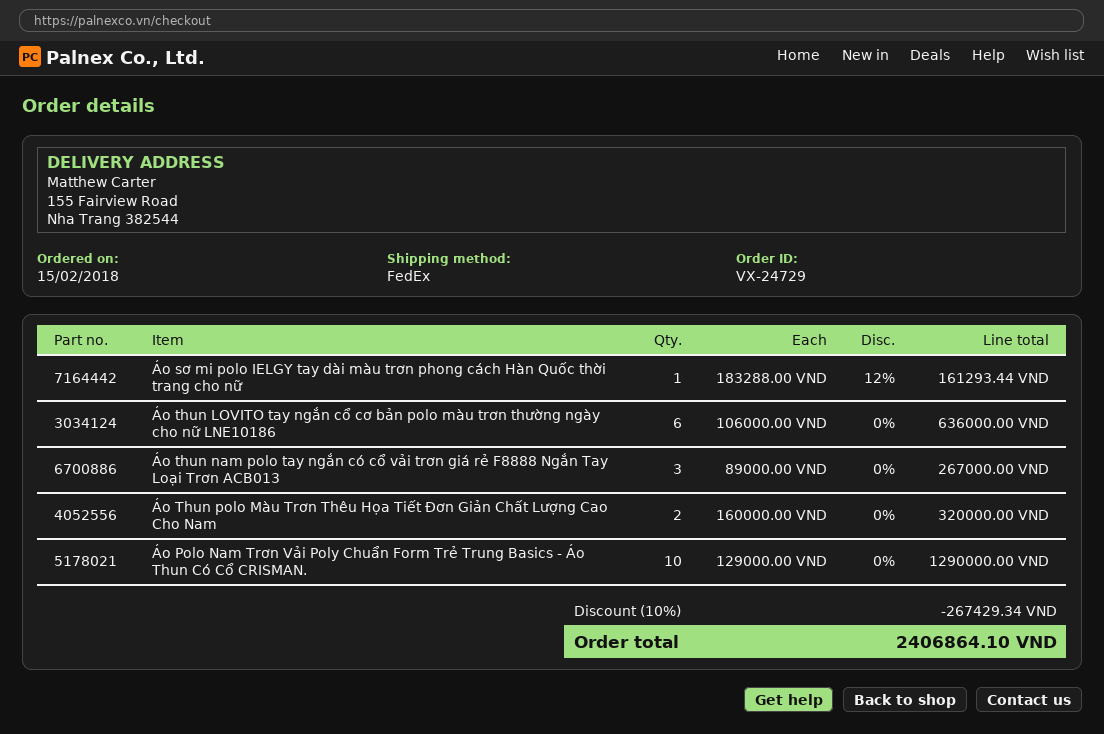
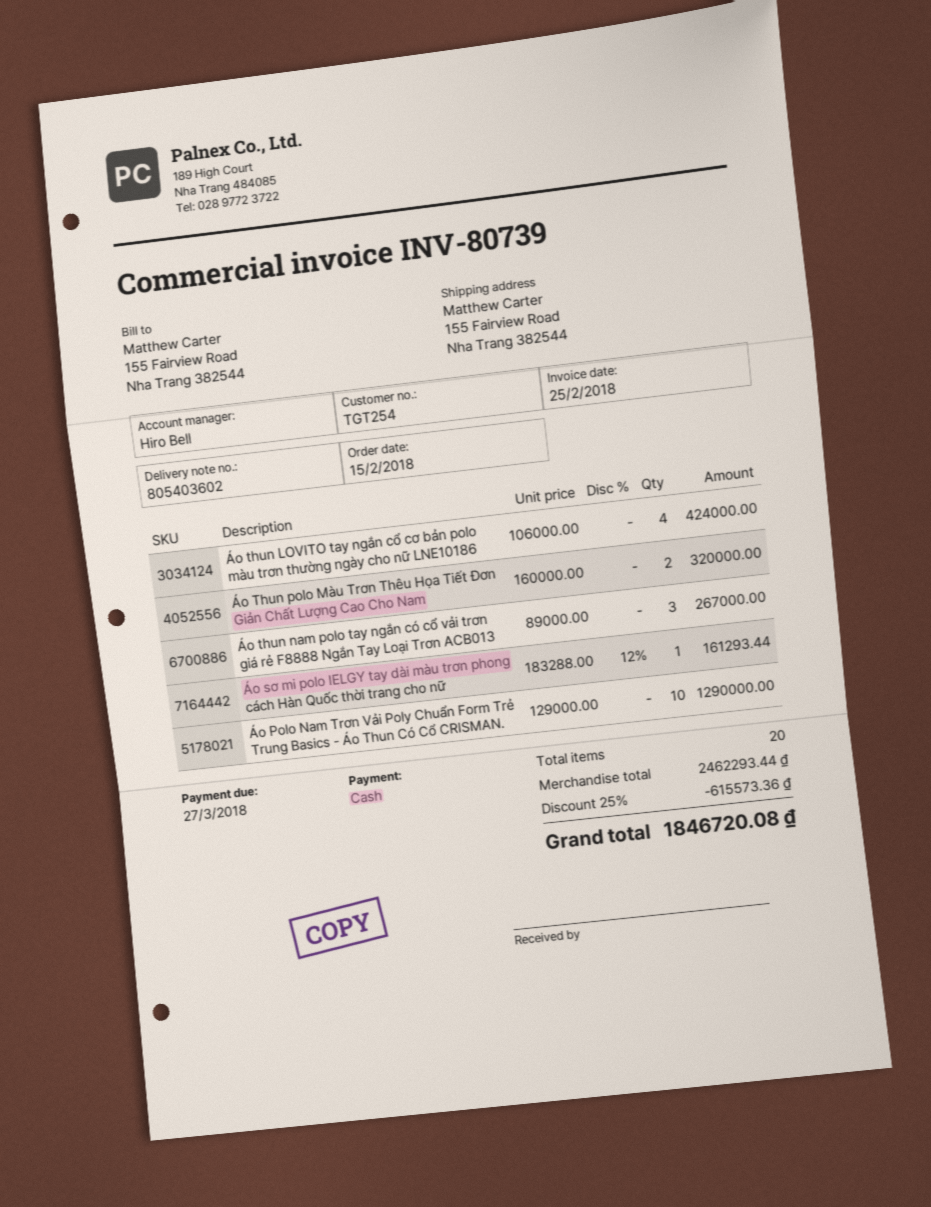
Áo thun LOVITO tay ngắn cổ cơ bản polo màu trơn thường ngày cho nữ LNE10186: 6 x 106000.00 = 636000.00 -> 4 x 106000.00 = 424000.00
discount: 10% = 267429.34 -> 25% = 615573.36
total: 2406864.10 -> 1846720.08

